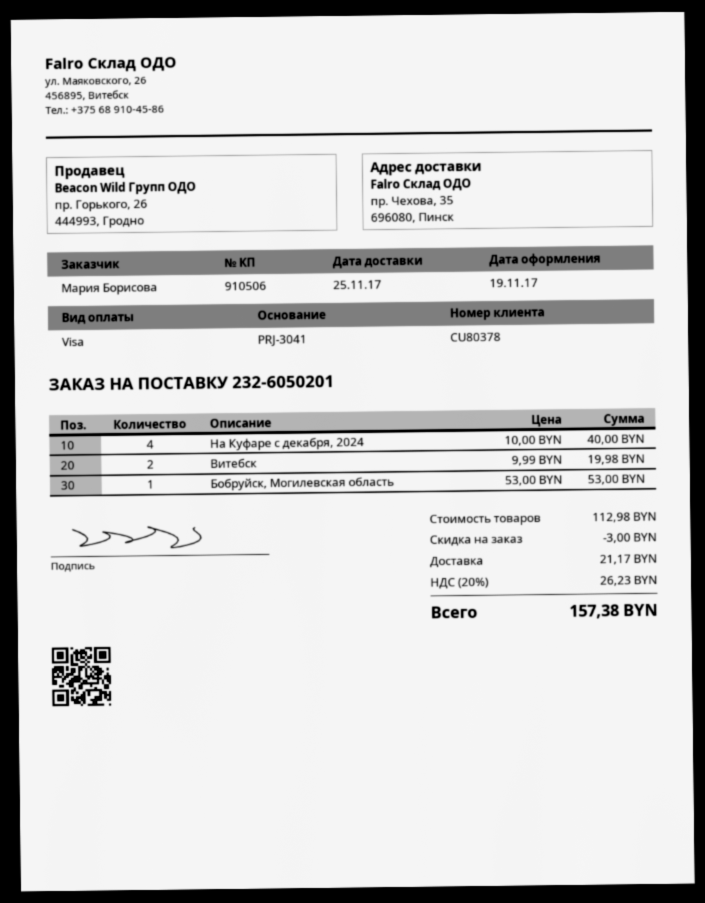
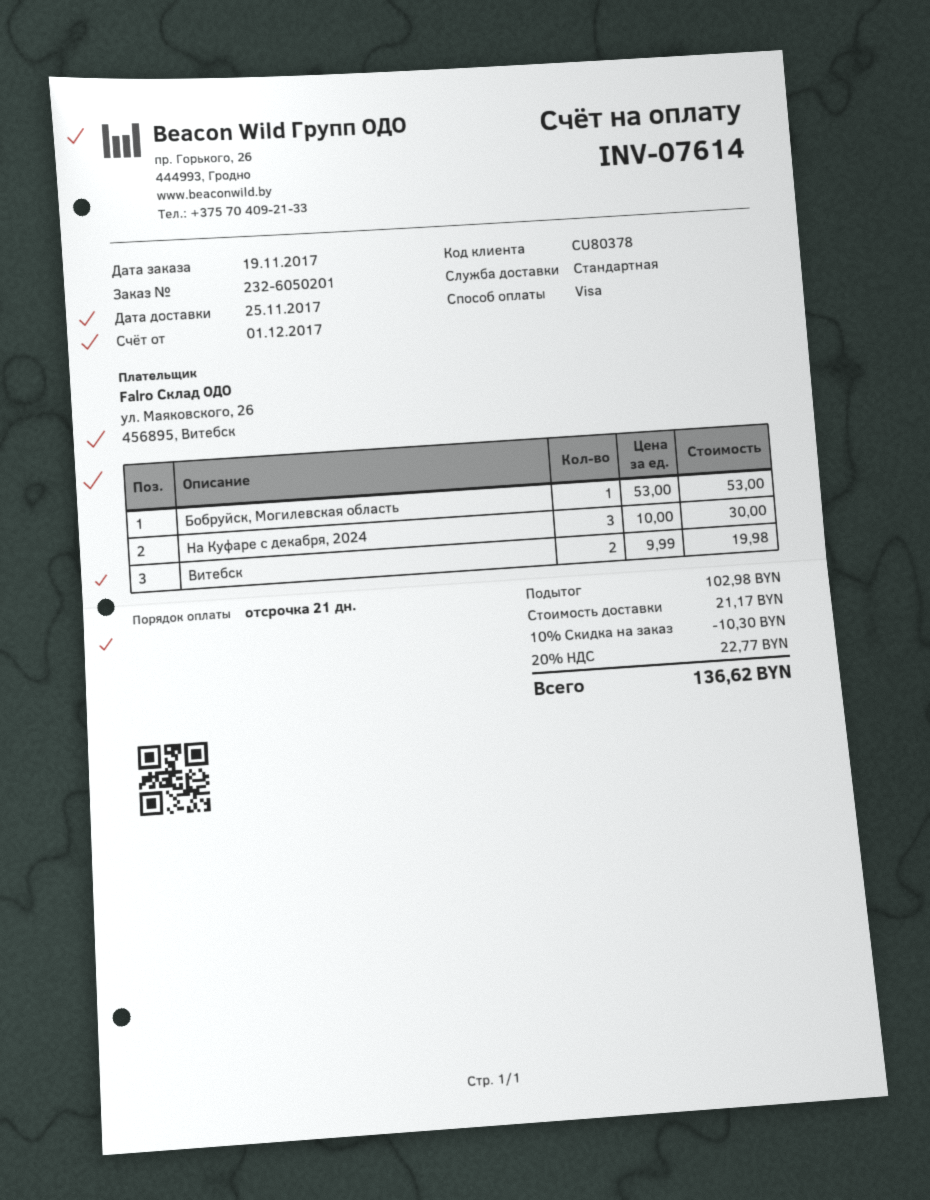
На Куфаре с декабря, 2024: 4 x 10.00 = 40.00 -> 3 x 10.00 = 30.00
subtotal: 112.98 -> 102.98
discount: 3.00 -> 10.30
tax: 20% = 26.23 -> 20% = 22.77
total: 157.38 -> 136.62

